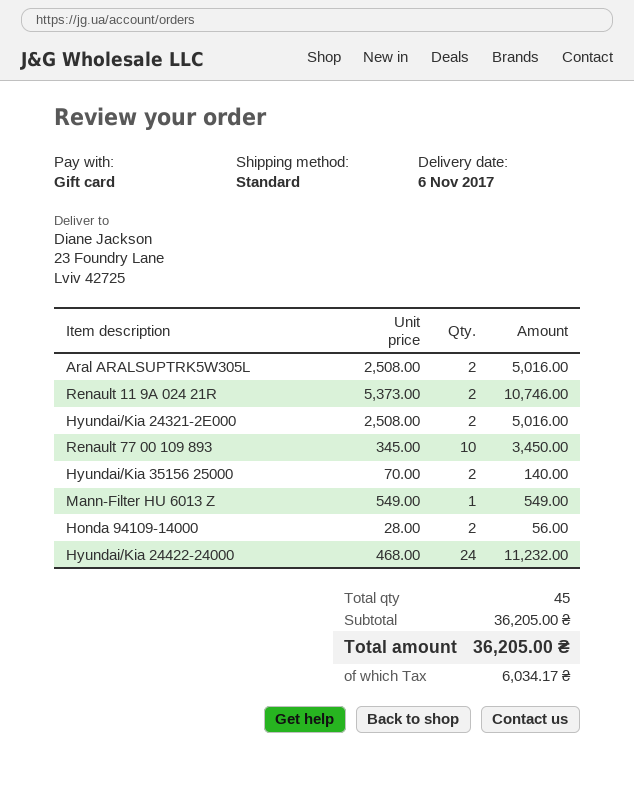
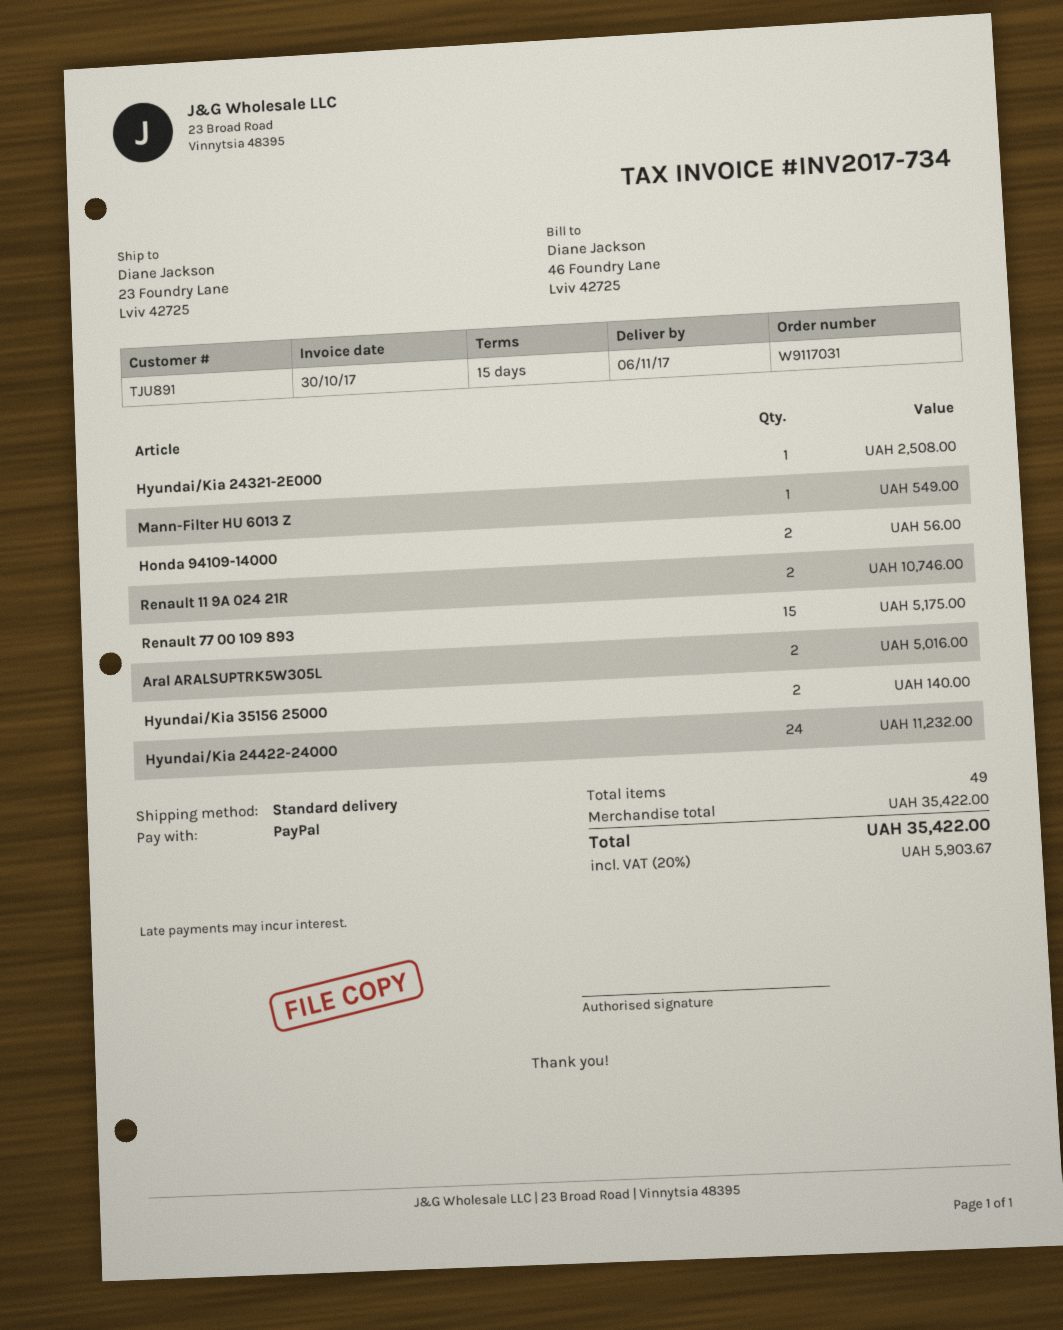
payment method: gift card -> PayPal
Hyundai/Kia 24321-2E000: 2 for 5016.00 -> 1 for 2508.00
Renault 77 00 109 893: 10 for 3450.00 -> 15 for 5175.00
total quantity: 45 -> 49
subtotal: 36205.00 -> 35422.00
tax: 6034.17 -> 5903.67
total: 36205.00 -> 35422.00

